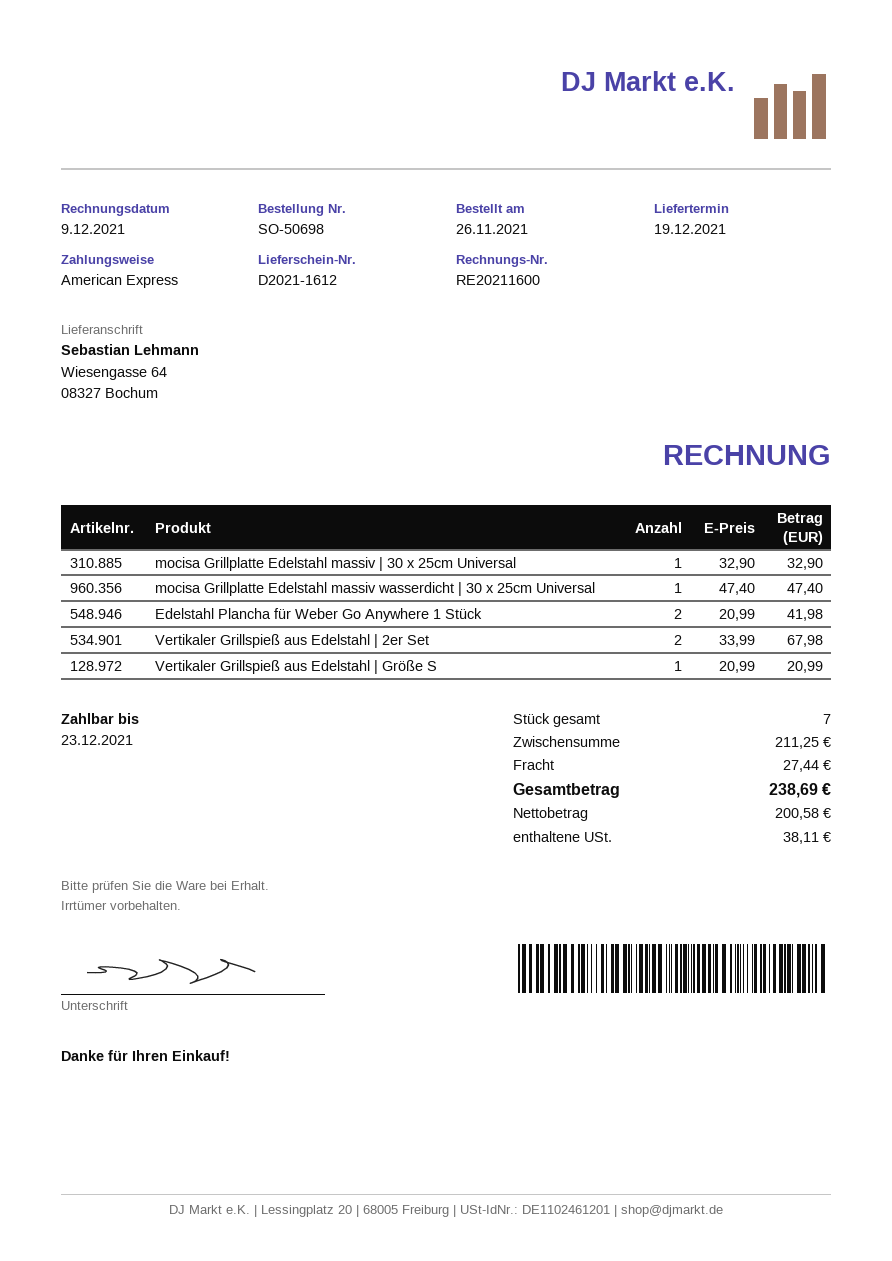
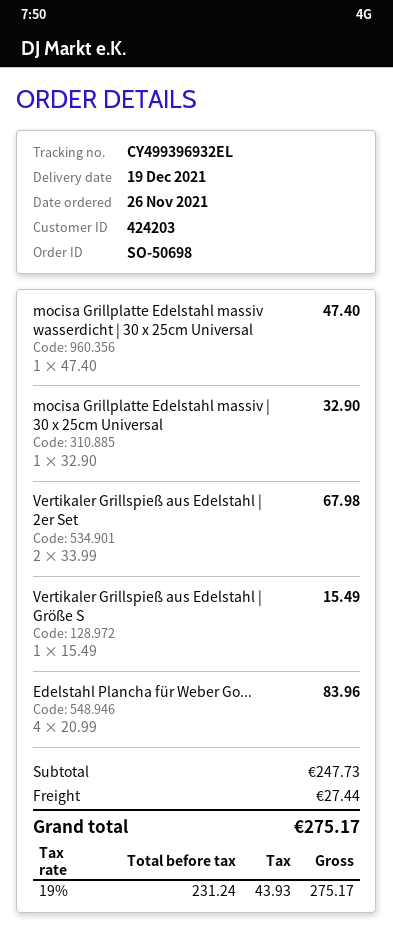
Edelstahl Plancha für Weber Go Anywhere 1 Stück: 2 x 20.99 = 41.98 -> 4 x 20.99 = 83.96
Vertikaler Grillspieß aus Edelstahl | Größe S: 1 x 20.99 = 20.99 -> 1 x 15.49 = 15.49
subtotal: 211.25 -> 247.73
net: 200.58 -> 231.24
tax: 38.11 -> 43.93
total: 238.69 -> 275.17

